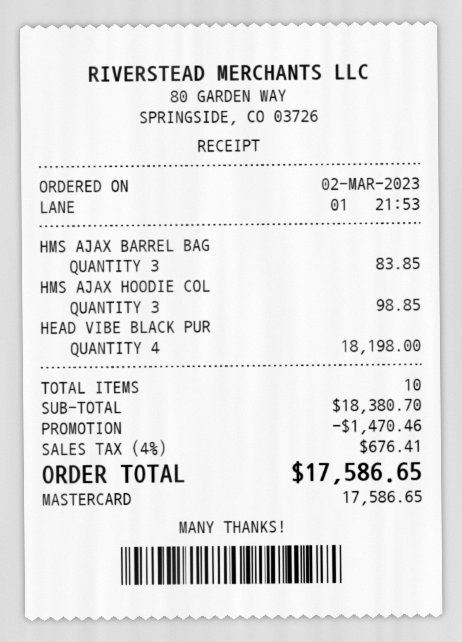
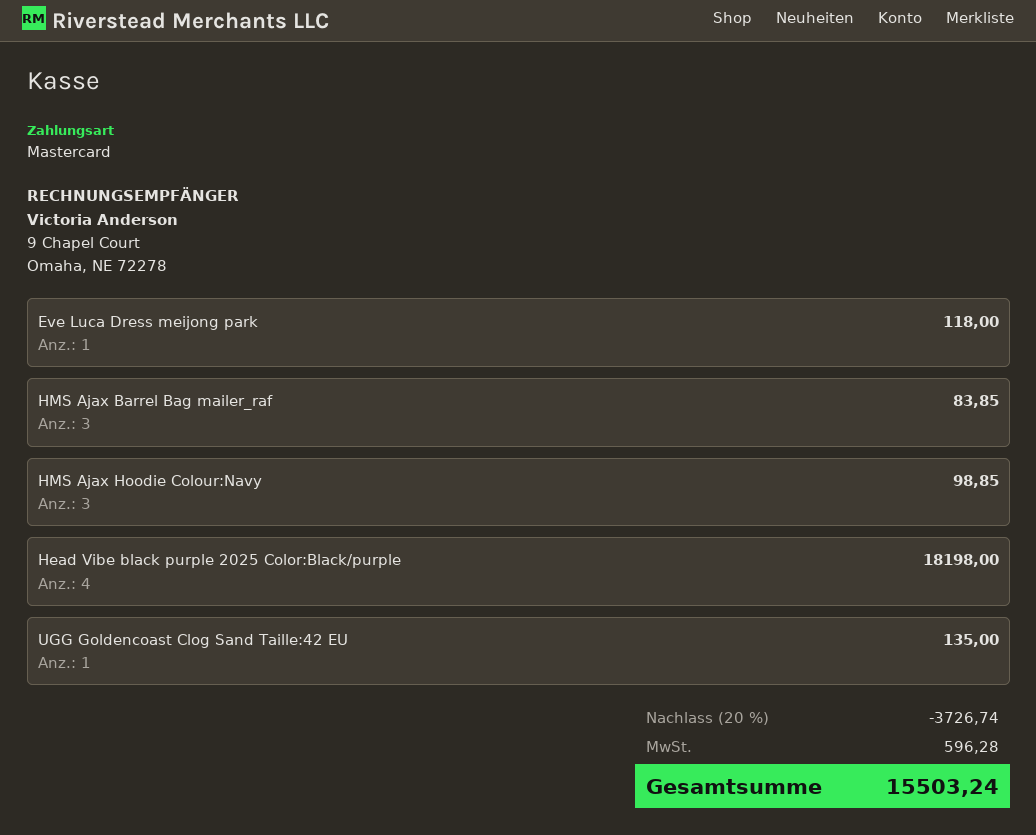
Eve Luca Dress meijong park: none -> 1 for 118.00
UGG Goldencoast Clog Sand Taille:42 EU: none -> 1 for 135.00
discount: 1470.46 -> 3726.74
tax: 676.41 -> 596.28
total: 17586.65 -> 15503.24

